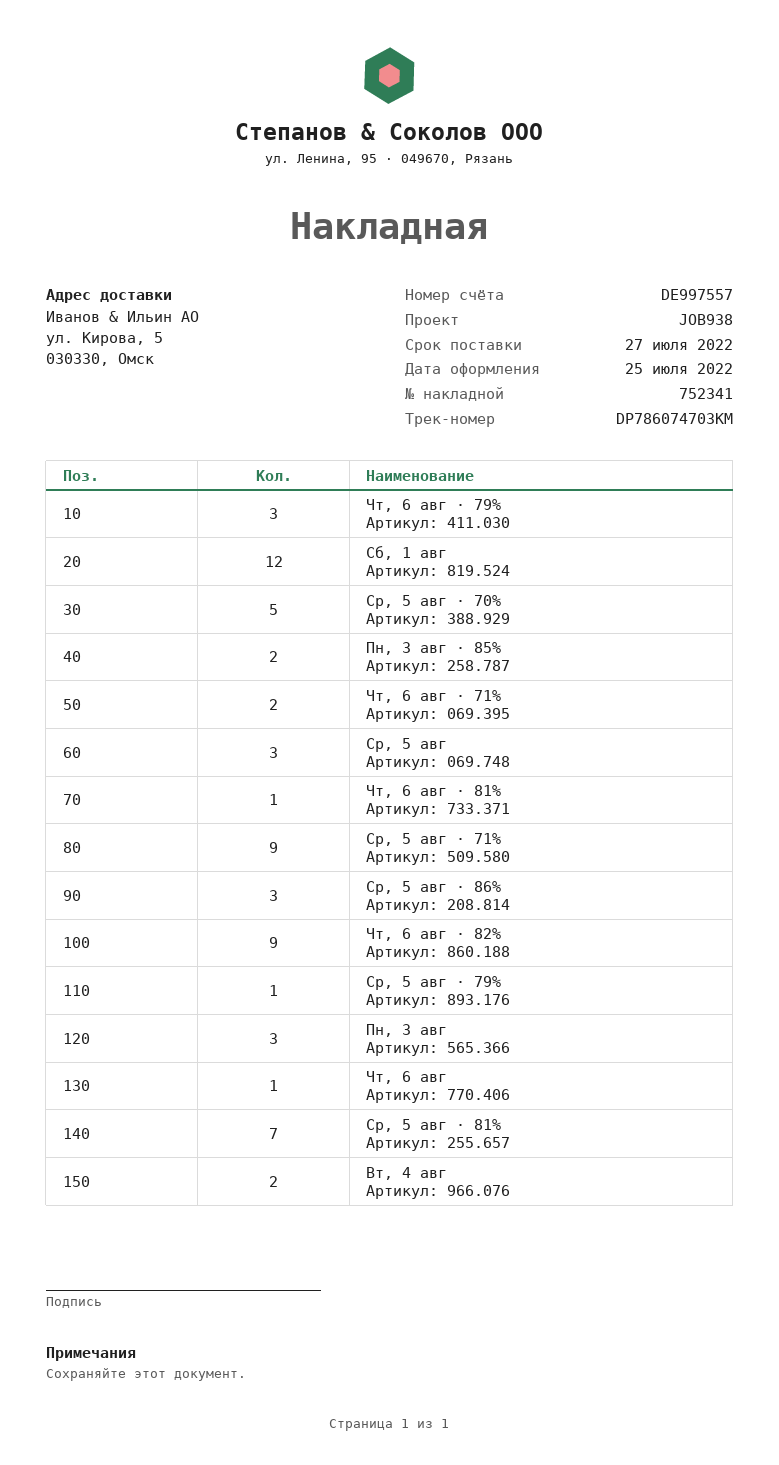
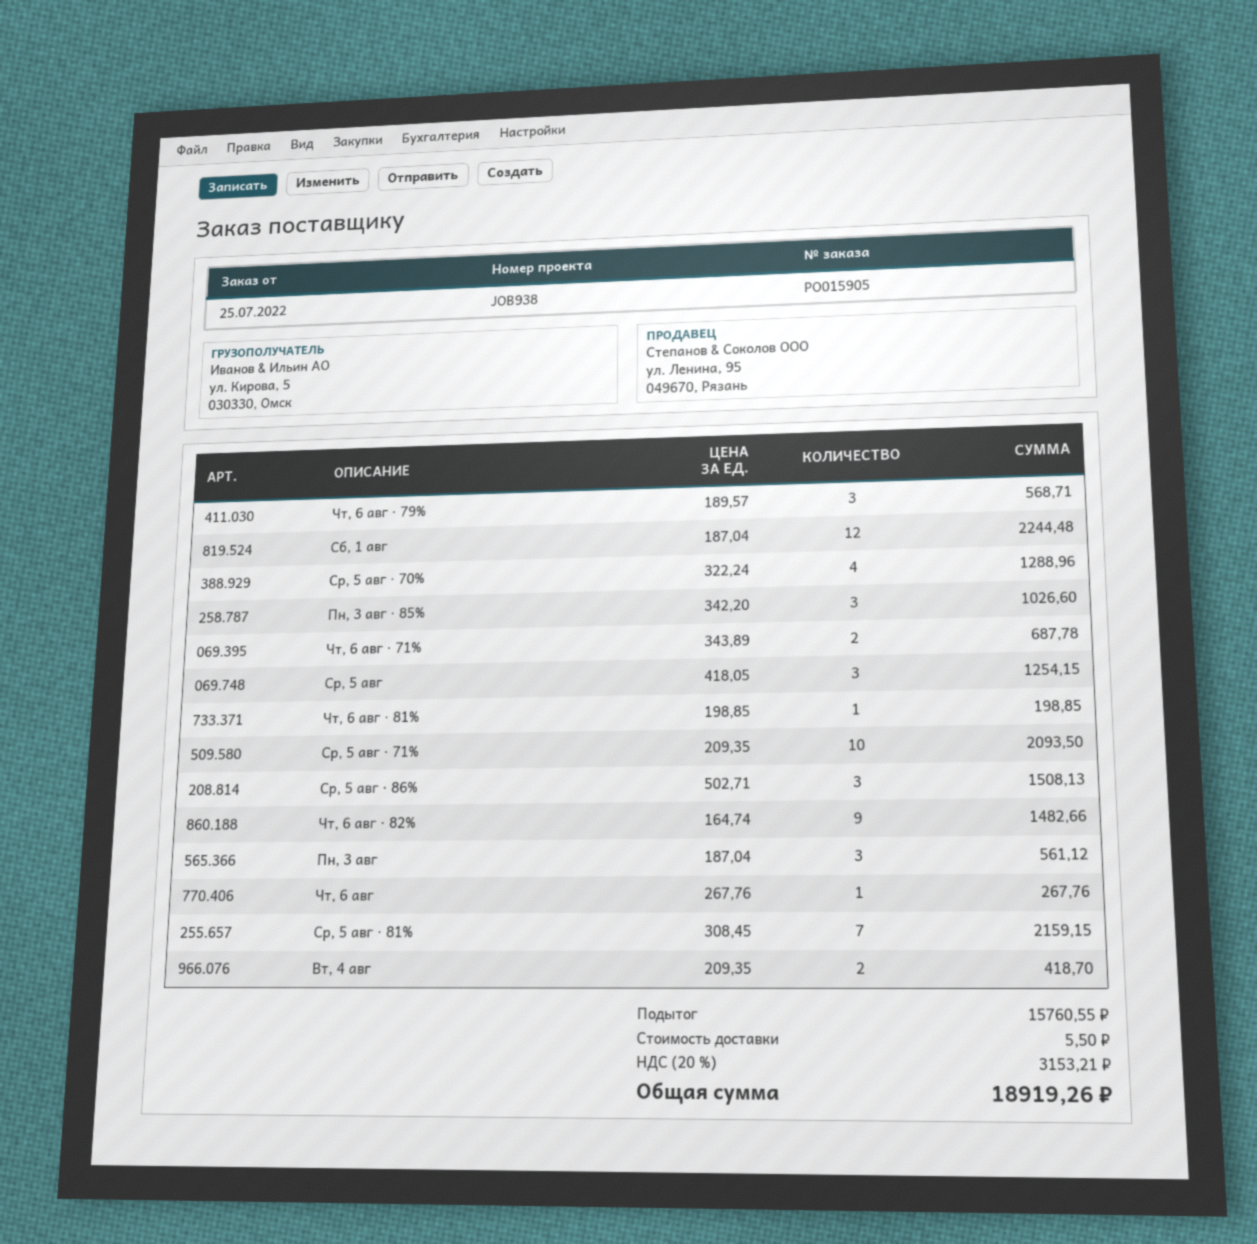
Ср, 5 авг · 70%: 5 -> 4
Пн, 3 авг · 85%: 2 -> 3
Ср, 5 авг · 71%: 9 -> 10
Ср, 5 авг · 79%: 1 -> none

